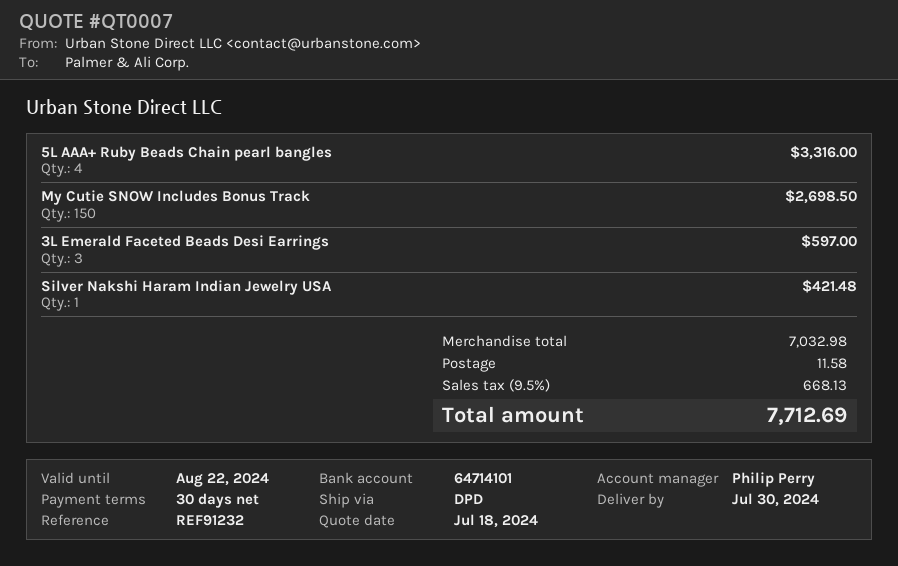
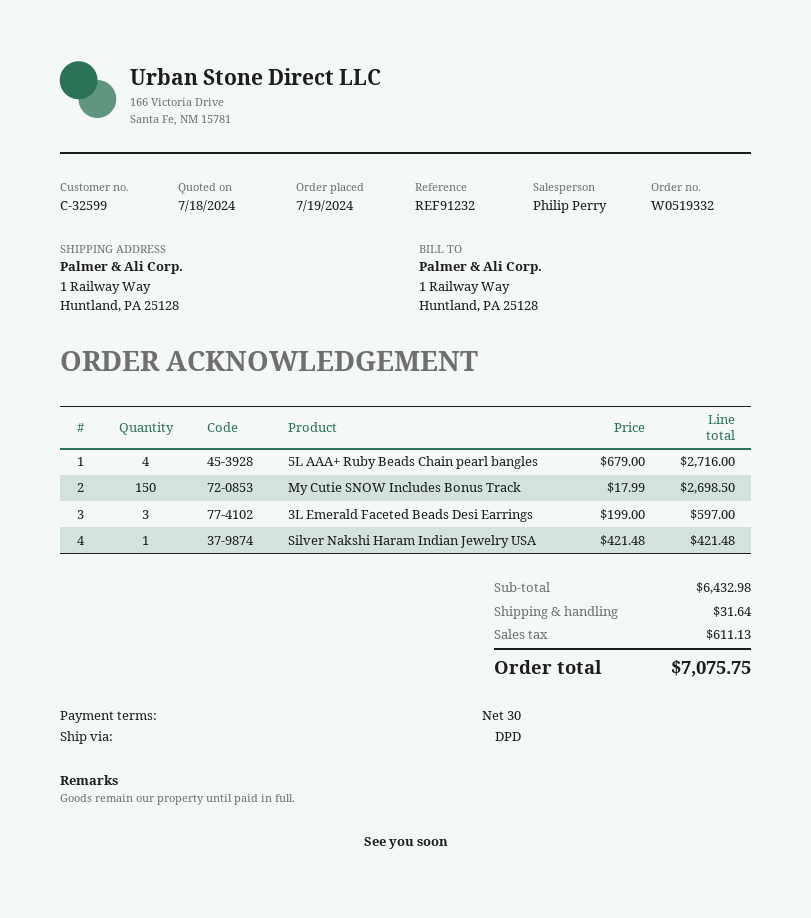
5L AAA+ Ruby Beads Chain pearl bangles: 4 for 3316.00 -> 4 for 2716.00
subtotal: 7032.98 -> 6432.98
shipping: 11.58 -> 31.64
tax: 668.13 -> 611.13
total: 7712.69 -> 7075.75

